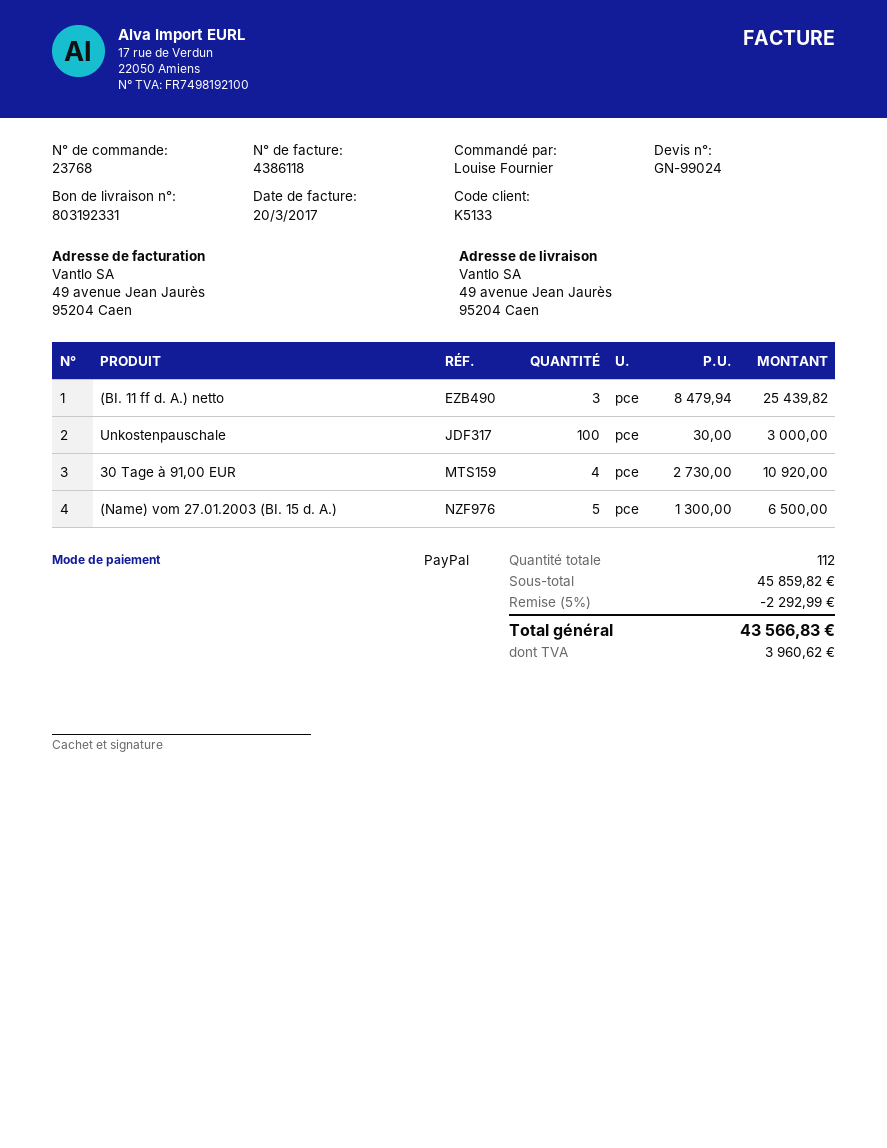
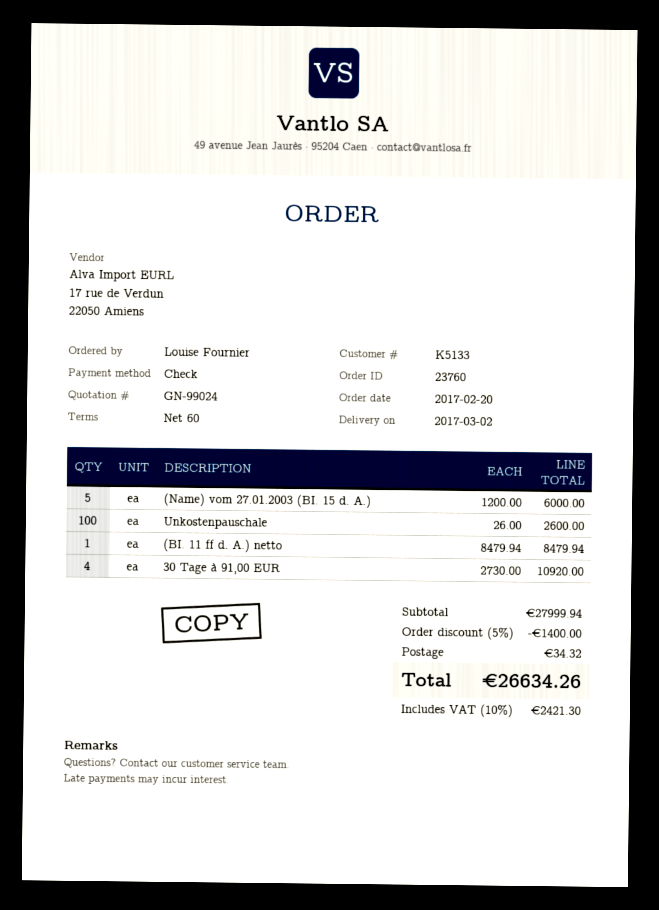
order number: 23768 -> 23760
payment method: PayPal -> cheque
(BI. 11 ff d. A.) netto: 3 x 8479.94 = 25439.82 -> 1 x 8479.94 = 8479.94
Unkostenpauschale: 100 x 30.00 = 3000.00 -> 100 x 26.00 = 2600.00
(Name) vom 27.01.2003 (BI. 15 d. A.): 5 x 1300.00 = 6500.00 -> 5 x 1200.00 = 6000.00
subtotal: 45859.82 -> 27999.94
discount: 5% = 2292.99 -> 5% = 1400.00
shipping: none -> 34.32
tax: 3960.62 -> 2421.30
total: 43566.83 -> 26634.26

